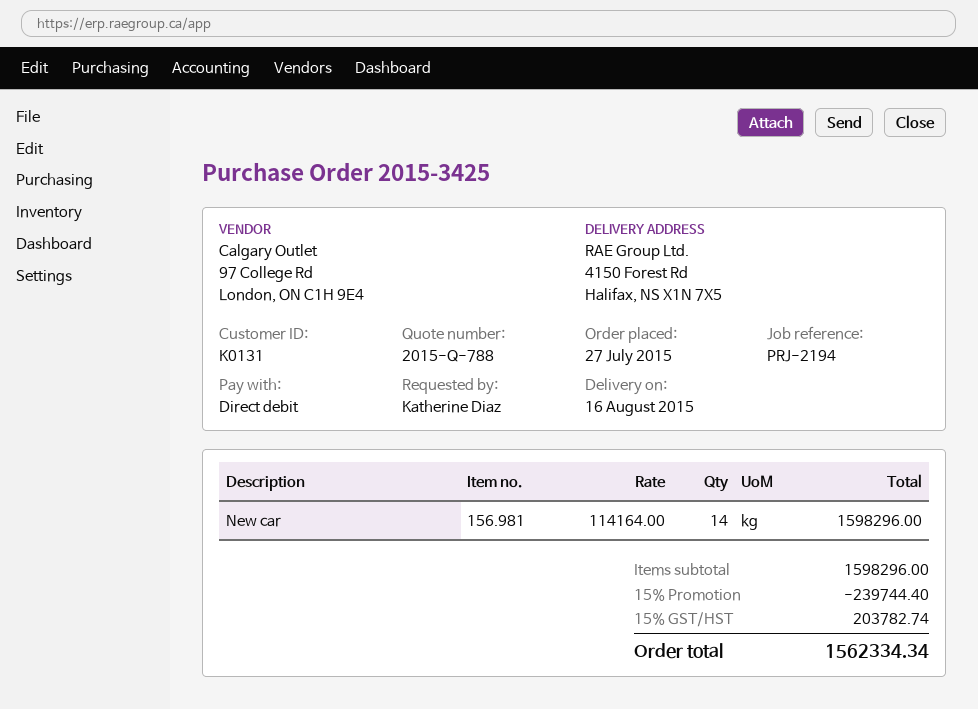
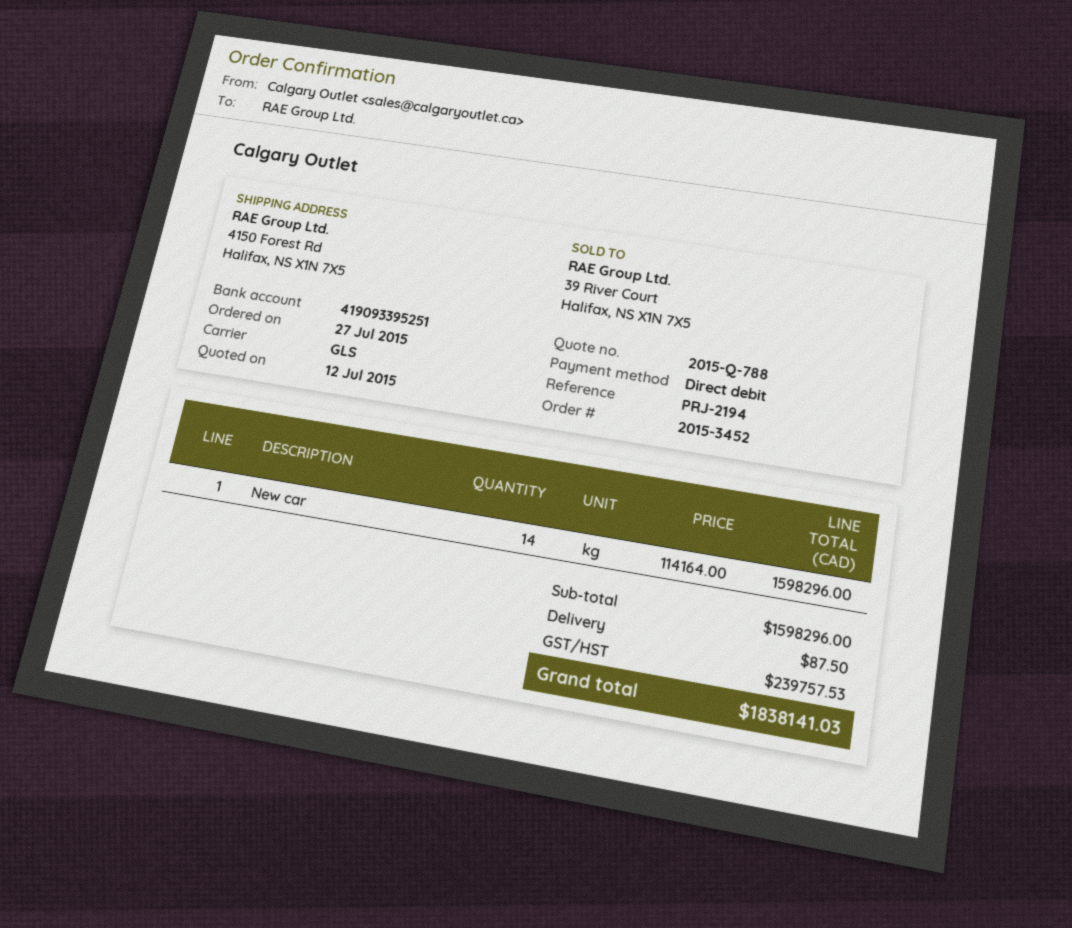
order number: 2015-3425 -> 2015-3452
discount: 15% = 239744.40 -> none
shipping: none -> 87.50
tax: 203782.74 -> 239757.53
total: 1562334.34 -> 1838141.03

